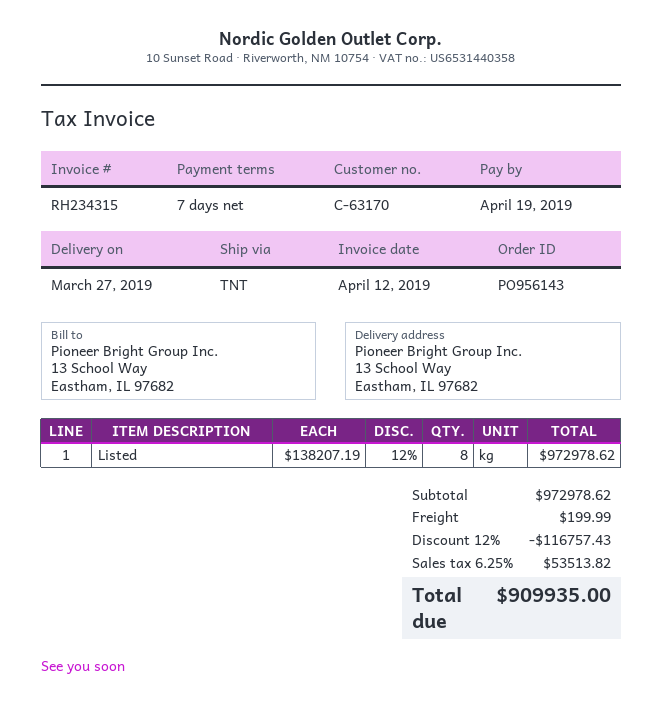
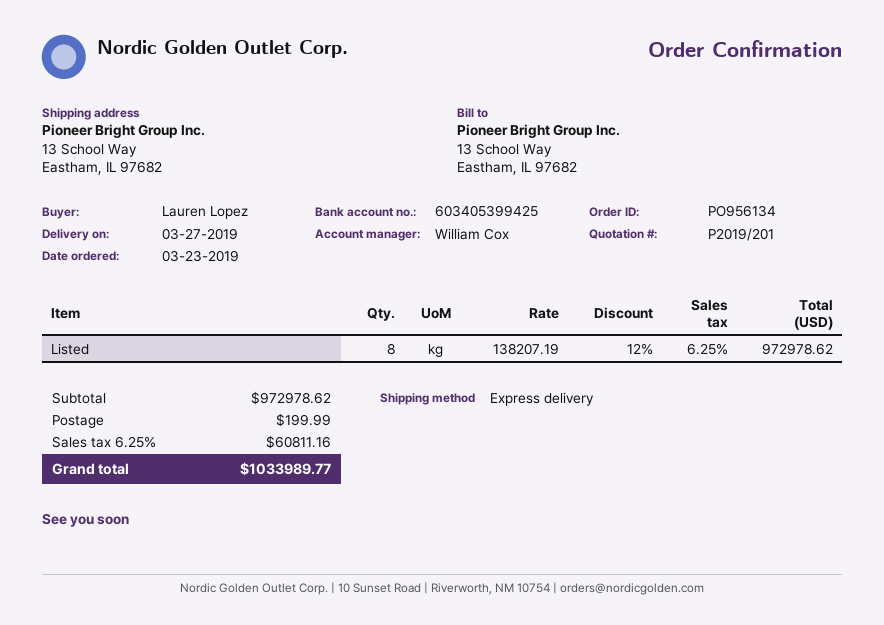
order number: PO956143 -> PO956134
shipping method: TNT -> express
discount: 12% = 116757.43 -> none
tax: 6.25% = 53513.82 -> 6.25% = 60811.16
total: 909935.00 -> 1033989.77

